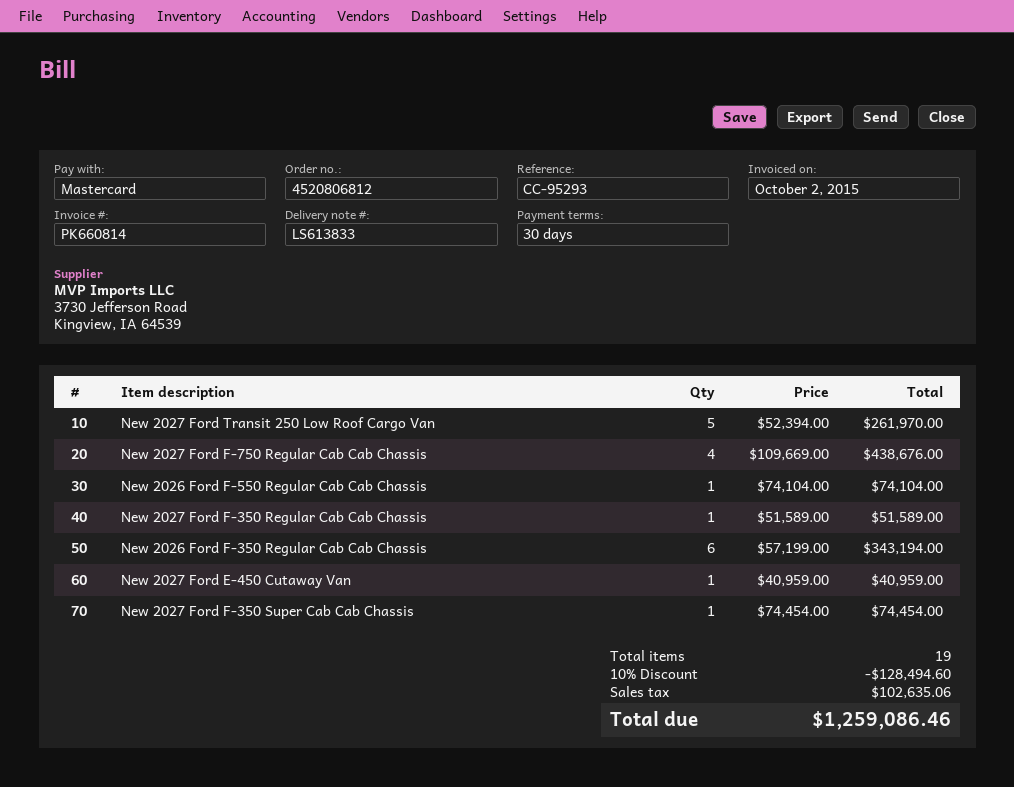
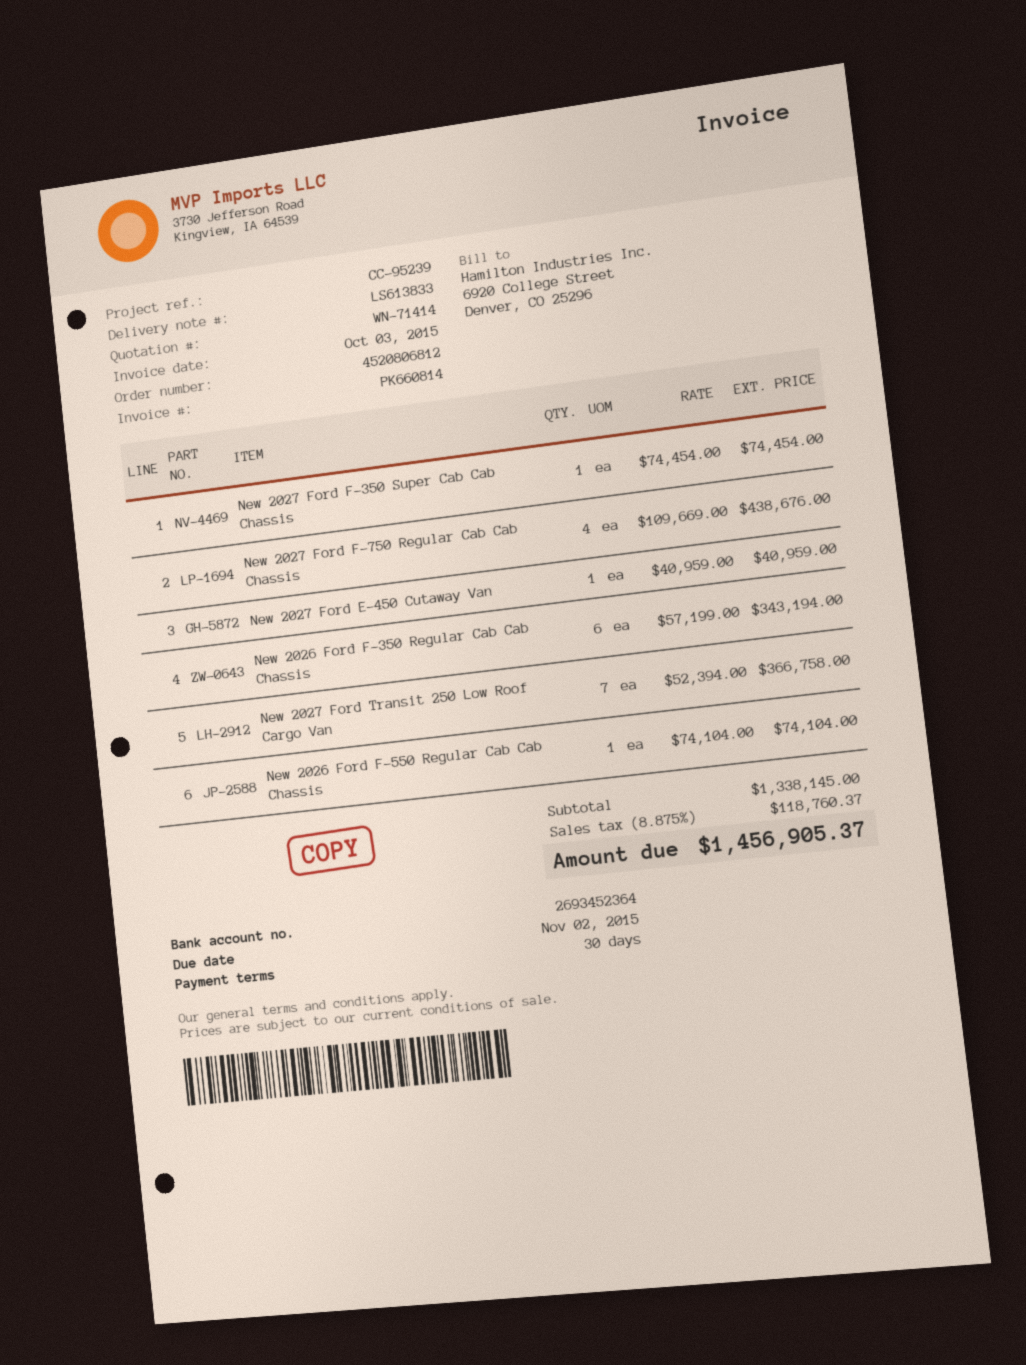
invoice date: 2015-10-02 -> 2015-10-03
reference: CC-95293 -> CC-95239
New 2027 Ford Transit 250 Low Roof Cargo Van: 5 x 52394.00 = 261970.00 -> 7 x 52394.00 = 366758.00
New 2027 Ford F-350 Regular Cab Cab Chassis: 1 x 51589.00 = 51589.00 -> none
discount: 10% = 128494.60 -> none
tax: 102635.06 -> 118760.37
total: 1259086.46 -> 1456905.37

